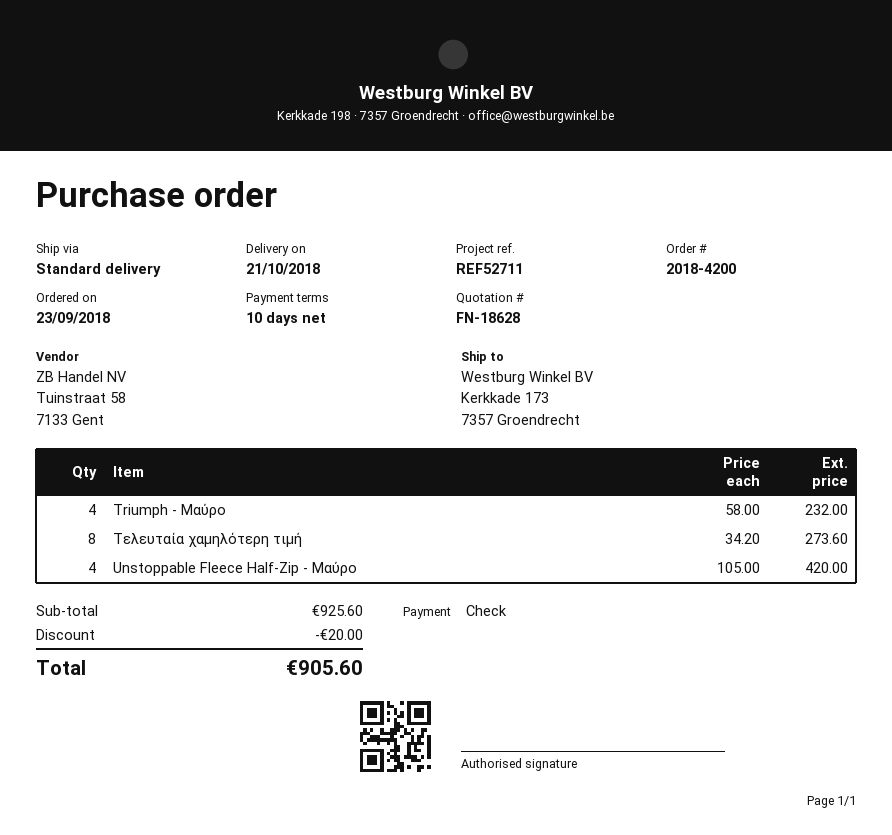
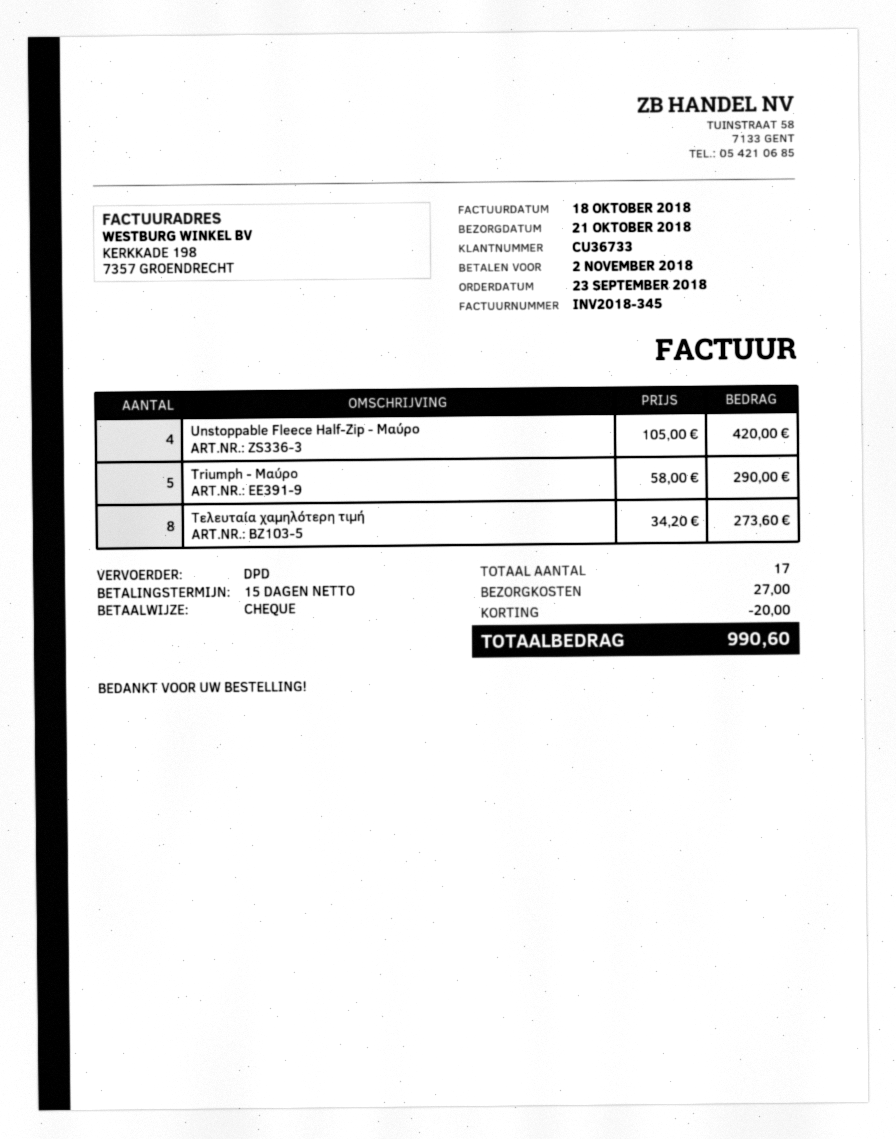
payment terms: 10 days -> 15 days
shipping method: standard -> DPD
Triumph - Μαύρο: 4 x 58.00 = 232.00 -> 5 x 58.00 = 290.00
shipping: none -> 27.00
total: 905.60 -> 990.60

